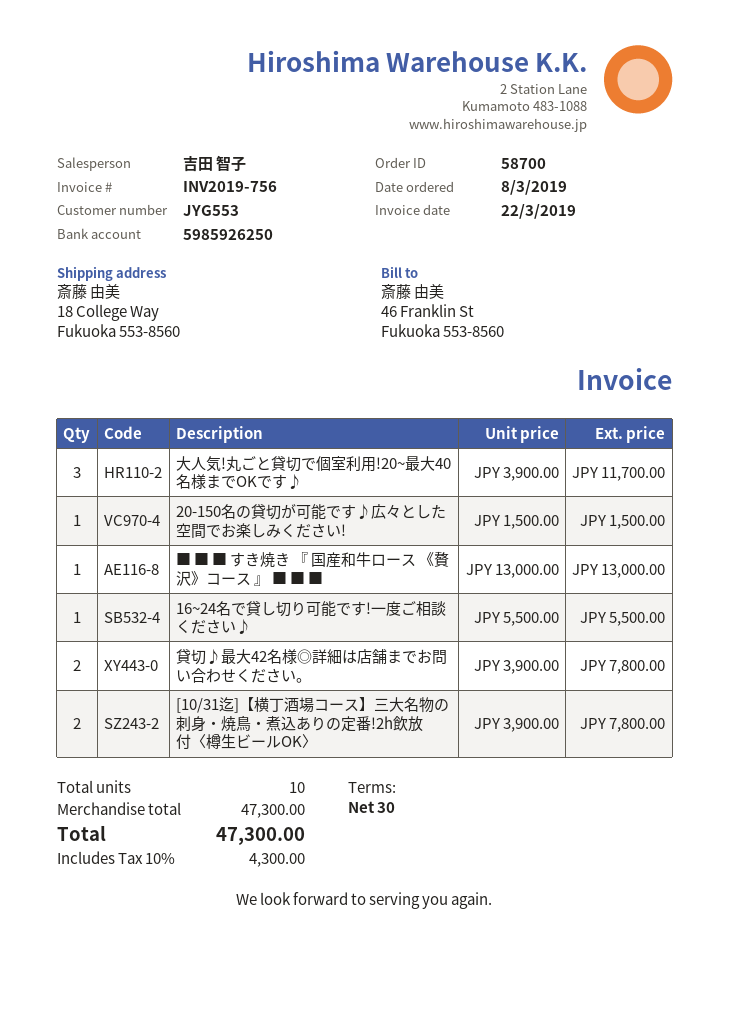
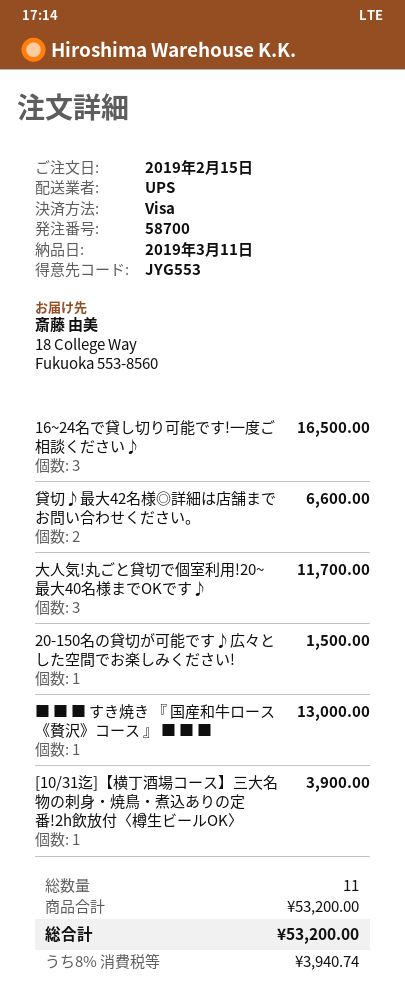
order date: 2019-03-08 -> 2019-02-15
16~24名で貸し切り可能です!一度ご相談ください♪: 1 for 5500.00 -> 3 for 16500.00
貸切♪最大42名様◎詳細は店舗までお問い合わせください。: 2 for 7800.00 -> 2 for 6600.00
[10/31迄]【横丁酒場コース】三大名物の刺身・焼鳥・煮込ありの定番!2h飲放付〈樽生ビールOK〉: 2 for 7800.00 -> 1 for 3900.00
total quantity: 10 -> 11
subtotal: 47300.00 -> 53200.00
tax: 10% = 4300.00 -> 8% = 3940.74
total: 47300.00 -> 53200.00

